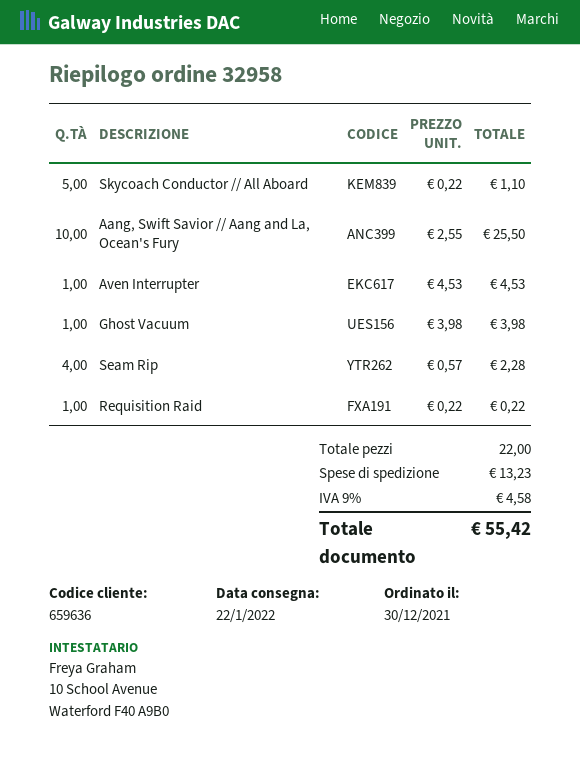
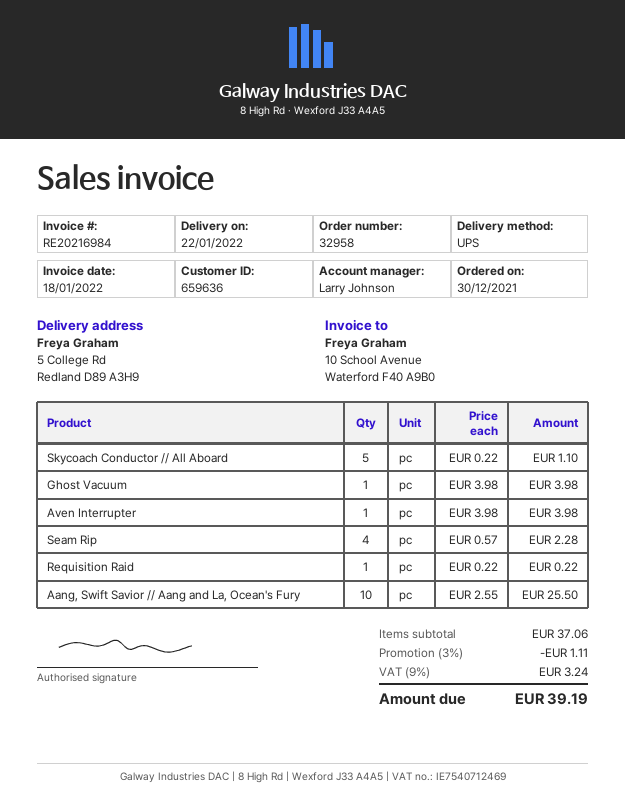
Aven Interrupter: 1 x 4.53 = 4.53 -> 1 x 3.98 = 3.98
discount: none -> 3% = 1.11
shipping: 13.23 -> none
tax: 9% = 4.58 -> 9% = 3.24
total: 55.42 -> 39.19

